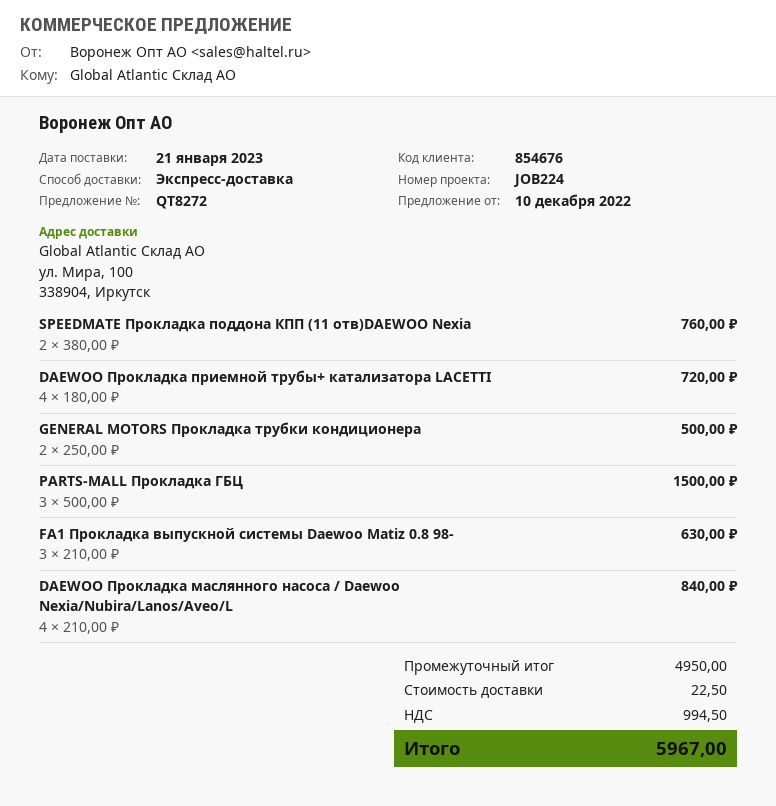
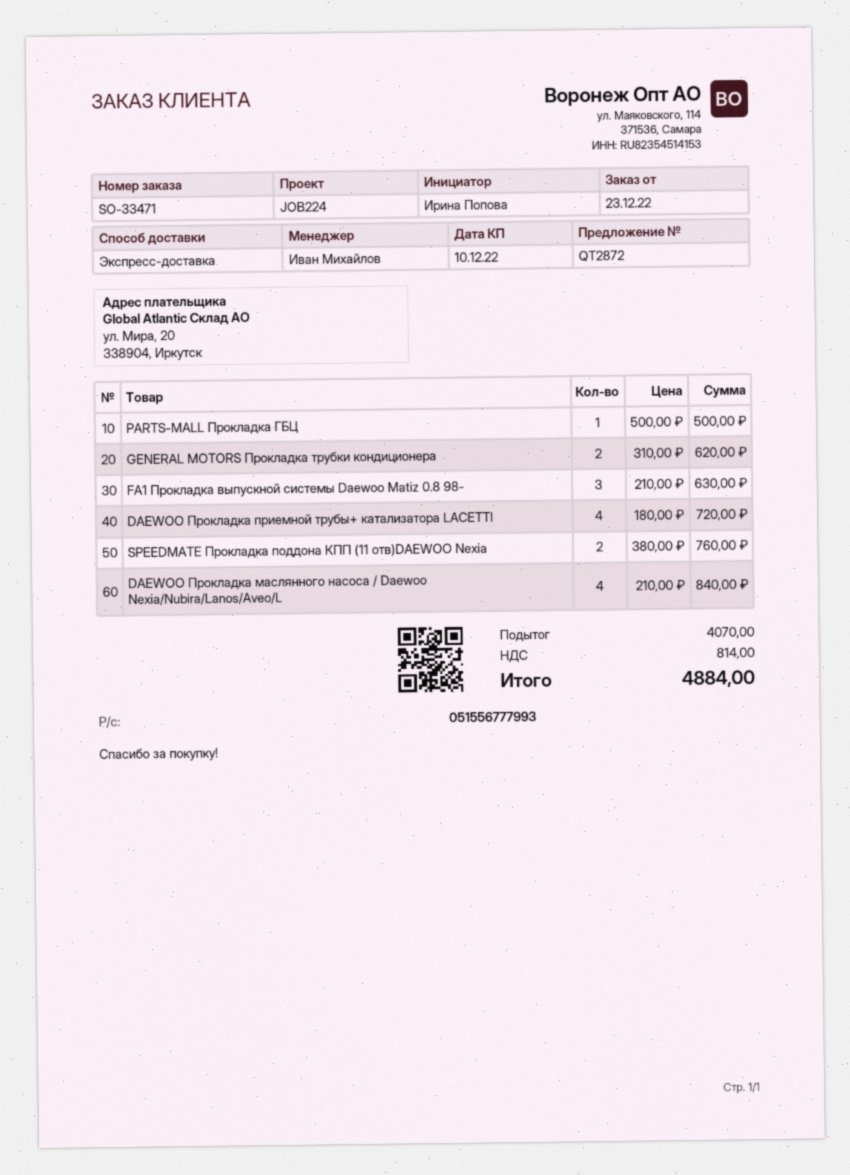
quote number: QT8272 -> QT2872
GENERAL MOTORS Прокладка трубки кондиционера: 2 x 250.00 = 500.00 -> 2 x 310.00 = 620.00
PARTS-MALL Прокладка ГБЦ: 3 x 500.00 = 1500.00 -> 1 x 500.00 = 500.00
subtotal: 4950.00 -> 4070.00
shipping: 22.50 -> none
tax: 994.50 -> 814.00
total: 5967.00 -> 4884.00

